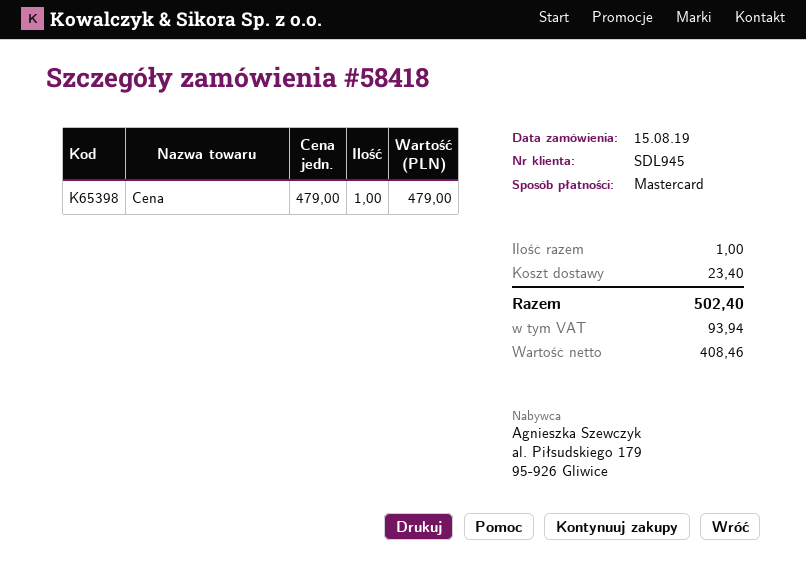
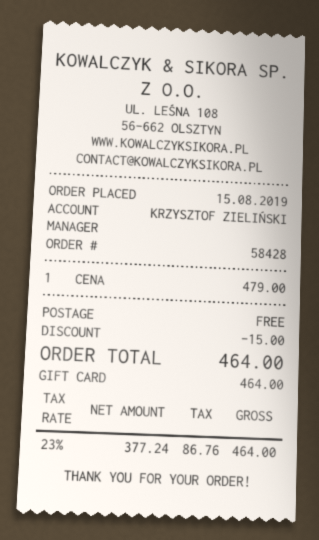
order number: 58418 -> 58428
payment method: Mastercard -> gift card
discount: none -> 15.00
shipping: 23.40 -> 0.00
net: 408.46 -> 377.24
tax: 93.94 -> 86.76
total: 502.40 -> 464.00

